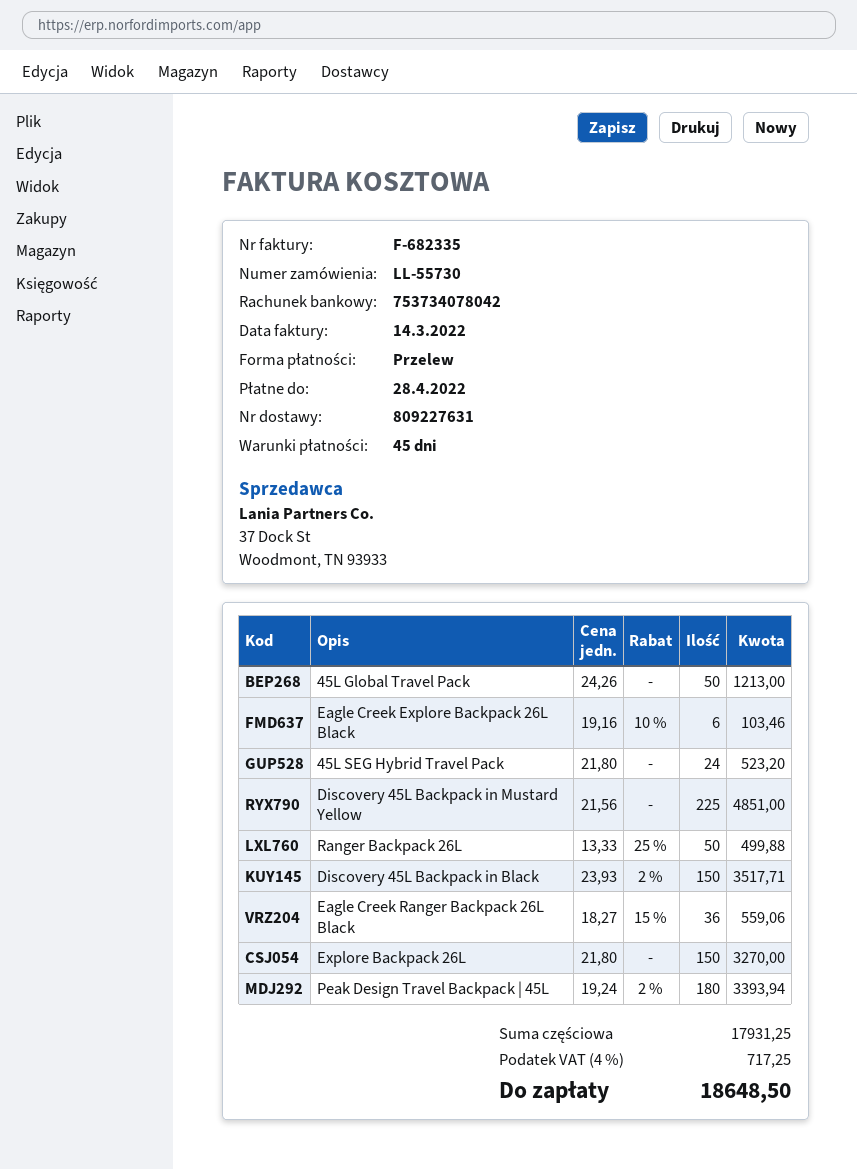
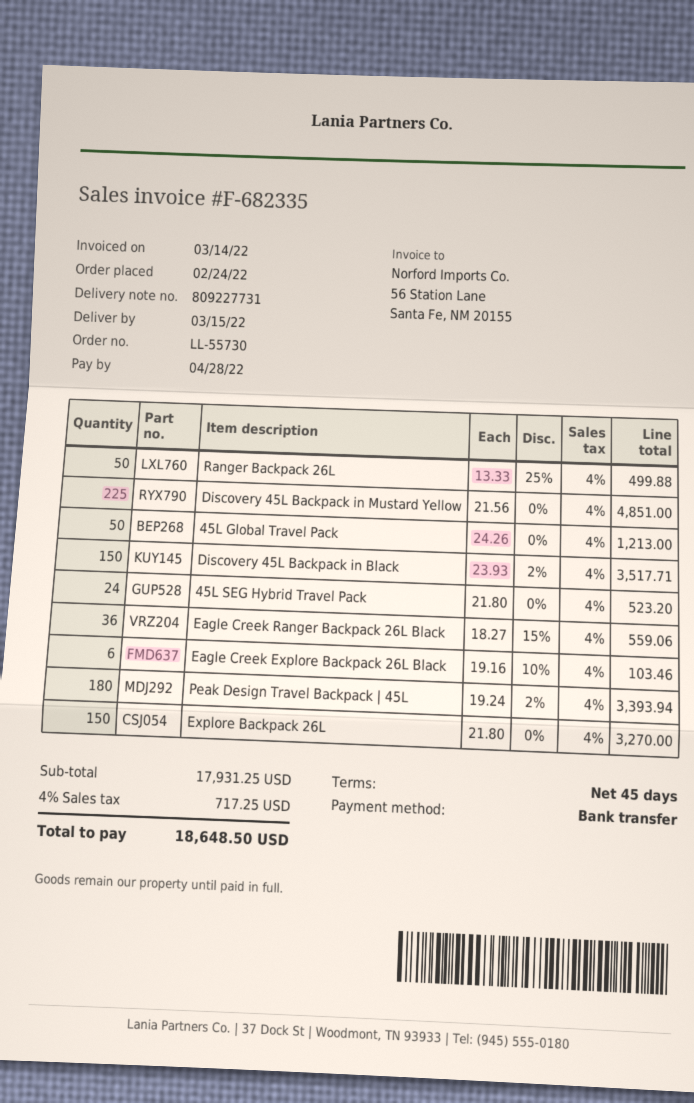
delivery note number: 809227631 -> 809227731

